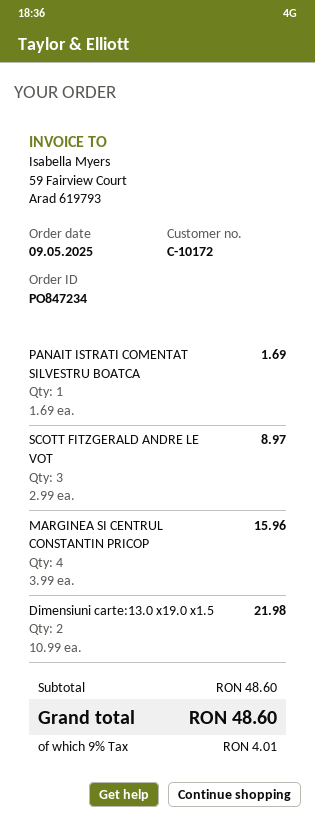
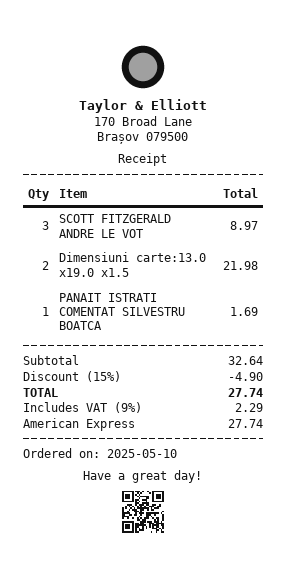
order date: 2025-05-09 -> 2025-05-10
MARGINEA SI CENTRUL CONSTANTIN PRICOP: 4 for 15.96 -> none
subtotal: 48.60 -> 32.64
discount: none -> 15% = 4.90
tax: 9% = 4.01 -> 9% = 2.29
total: 48.60 -> 27.74

